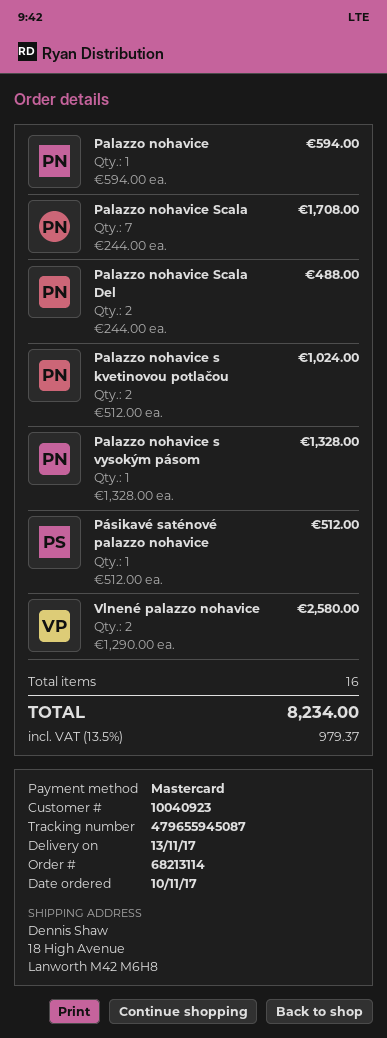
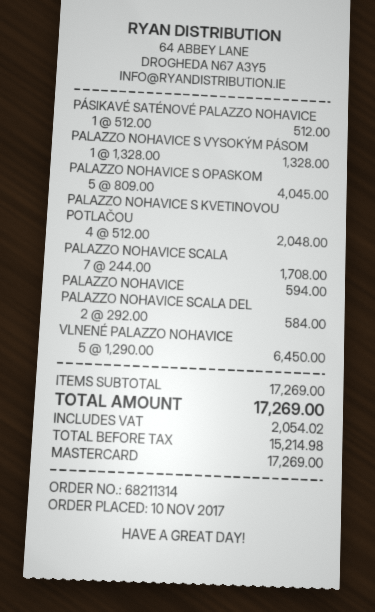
order number: 68213114 -> 68211314
Palazzo nohavice Scala Del: 2 x 244.00 = 488.00 -> 2 x 292.00 = 584.00
Palazzo nohavice s kvetinovou potlačou: 2 x 512.00 = 1024.00 -> 4 x 512.00 = 2048.00
Vlnené palazzo nohavice: 2 x 1290.00 = 2580.00 -> 5 x 1290.00 = 6450.00
PALAZZO NOHAVICE S OPASKOM: none -> 5 x 809.00 = 4045.00
tax: 979.37 -> 2054.02
total: 8234.00 -> 17269.00

